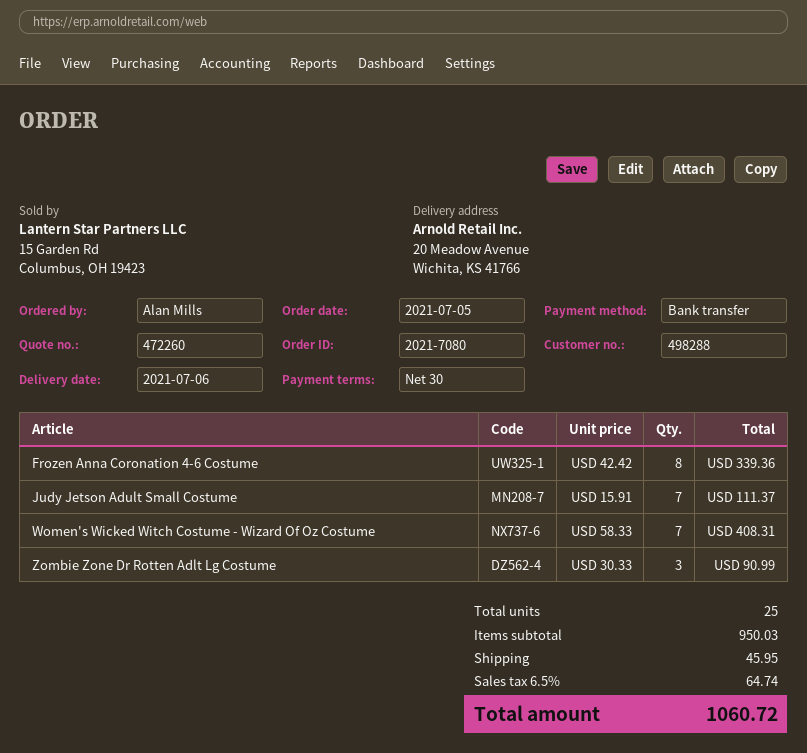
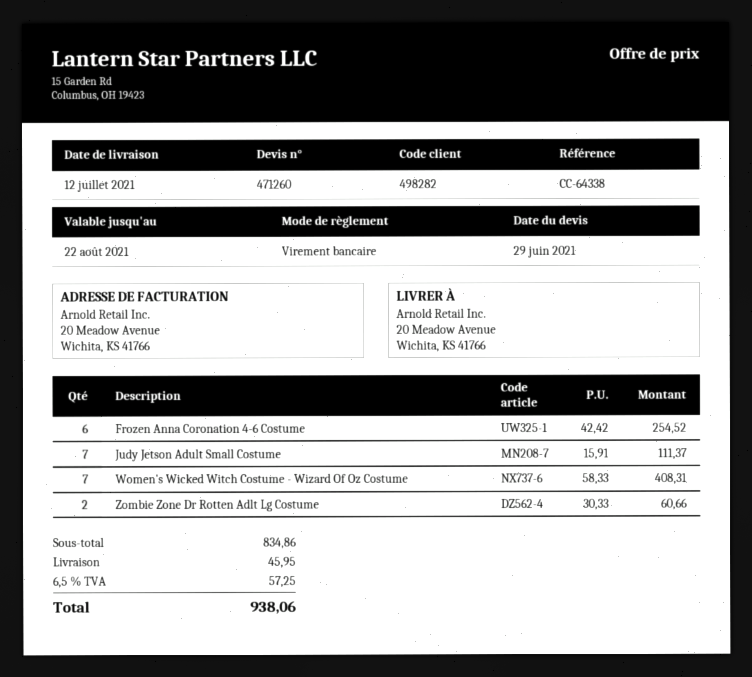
quote number: 472260 -> 471260
delivery date: 2021-07-06 -> 2021-07-12
customer number: 498288 -> 498282
Frozen Anna Coronation 4-6 Costume: 8 x 42.42 = 339.36 -> 6 x 42.42 = 254.52
Zombie Zone Dr Rotten Adlt Lg Costume: 3 x 30.33 = 90.99 -> 2 x 30.33 = 60.66
subtotal: 950.03 -> 834.86
tax: 6.5% = 64.74 -> 6.5% = 57.25
total: 1060.72 -> 938.06

